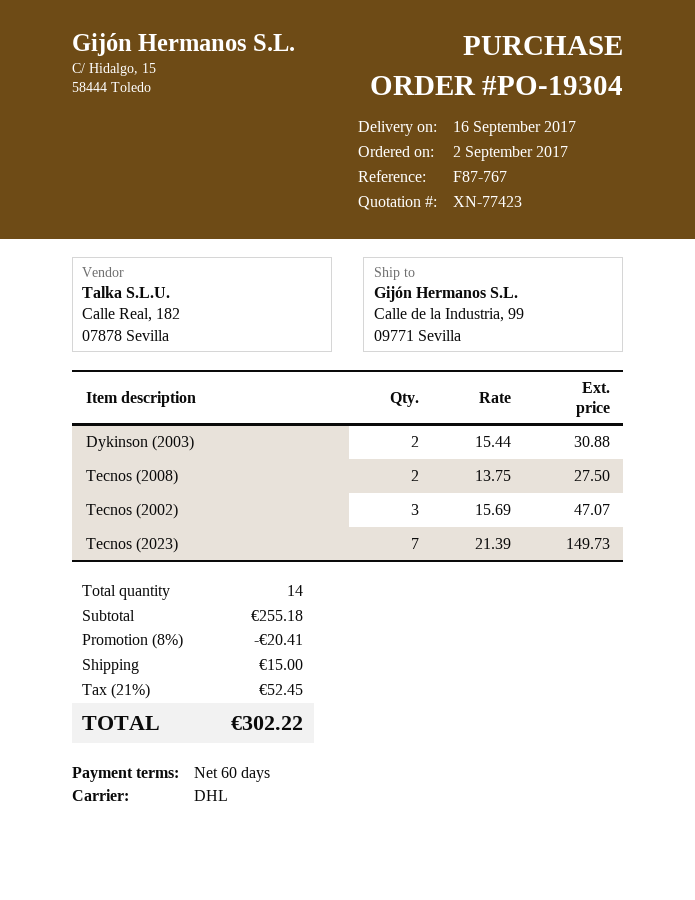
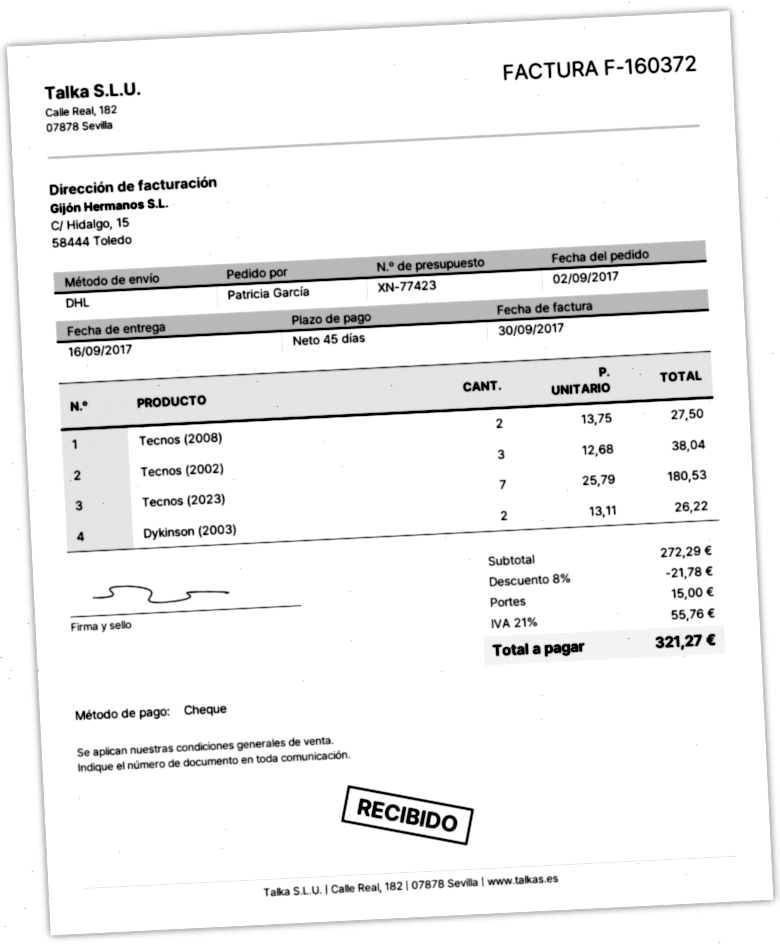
payment terms: 60 days -> 45 days
Dykinson (2003): 2 x 15.44 = 30.88 -> 2 x 13.11 = 26.22
Tecnos (2002): 3 x 15.69 = 47.07 -> 3 x 12.68 = 38.04
Tecnos (2023): 7 x 21.39 = 149.73 -> 7 x 25.79 = 180.53
subtotal: 255.18 -> 272.29
discount: 8% = 20.41 -> 8% = 21.78
tax: 21% = 52.45 -> 21% = 55.76
total: 302.22 -> 321.27

